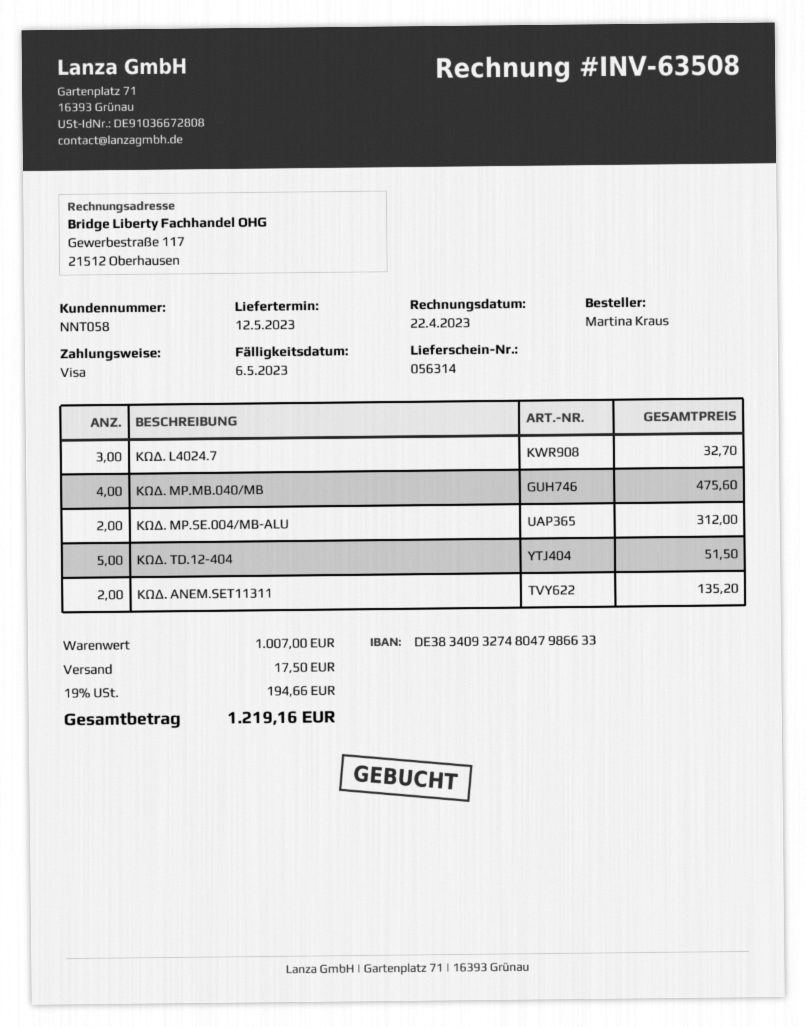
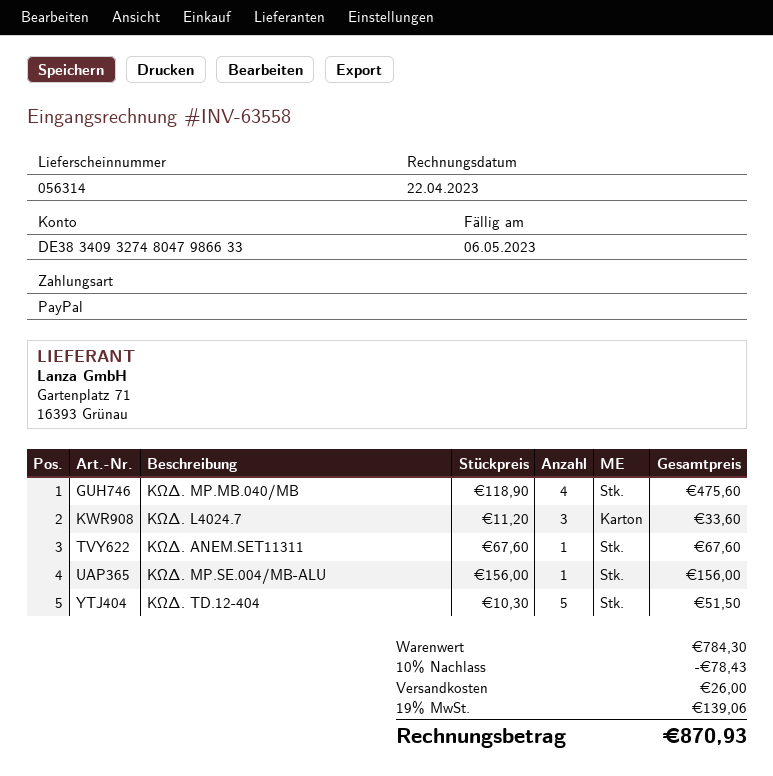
invoice number: INV-63508 -> INV-63558
payment method: Visa -> PayPal
ΚΩΔ. L4024.7: 3 for 32.70 -> 3 for 33.60
ΚΩΔ. MP.SE.004/MB-ALU: 2 for 312.00 -> 1 for 156.00
ΚΩΔ. ΑΝΕΜ.SET11311: 2 for 135.20 -> 1 for 67.60
subtotal: 1007.00 -> 784.30
discount: none -> 10% = 78.43
shipping: 17.50 -> 26.00
tax: 19% = 194.66 -> 19% = 139.06
total: 1219.16 -> 870.93

